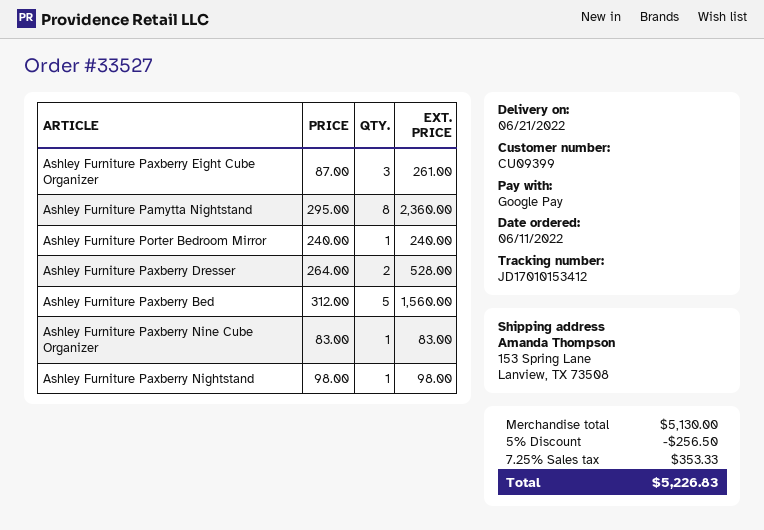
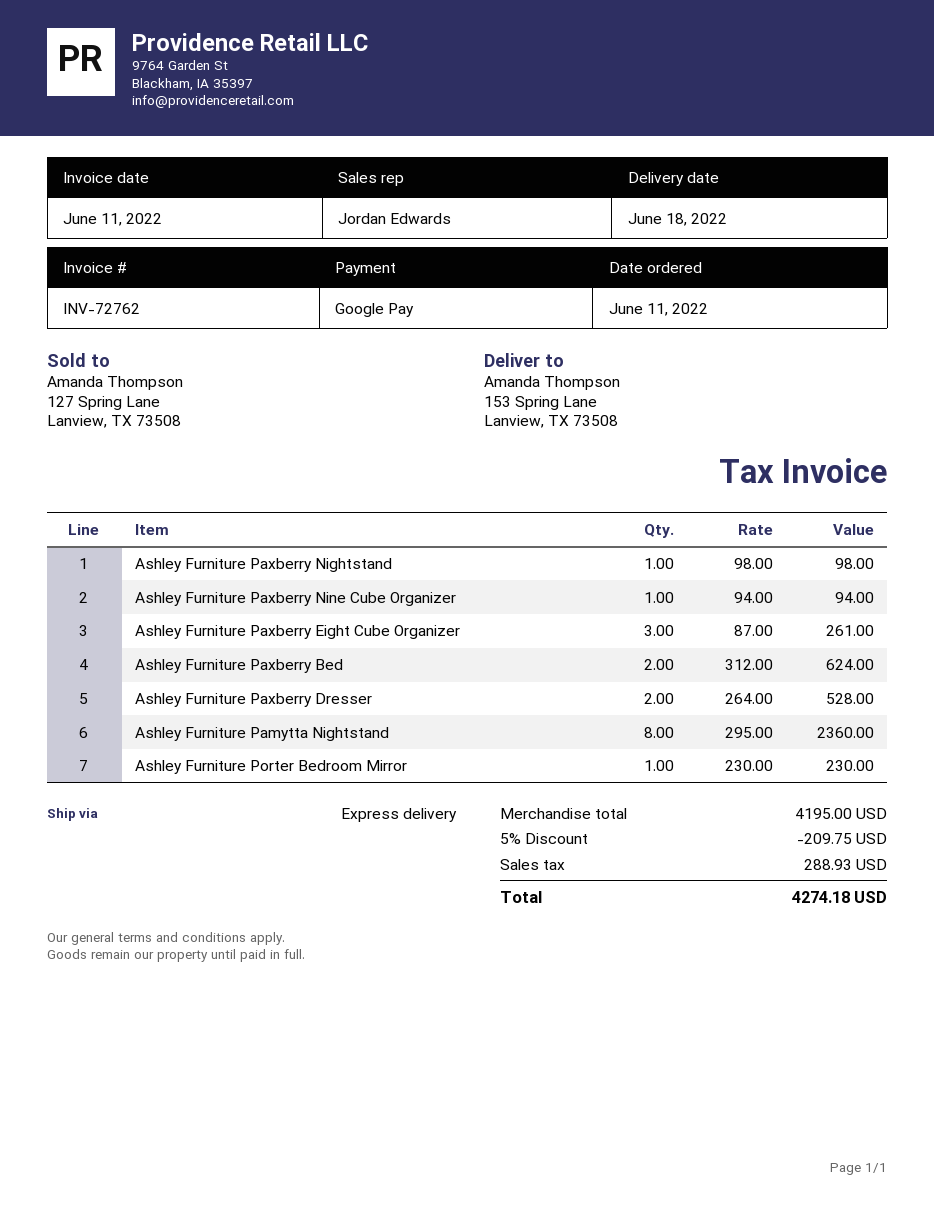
delivery date: 2022-06-21 -> 2022-06-18
Ashley Furniture Porter Bedroom Mirror: 1 x 240.00 = 240.00 -> 1 x 230.00 = 230.00
Ashley Furniture Paxberry Bed: 5 x 312.00 = 1560.00 -> 2 x 312.00 = 624.00
Ashley Furniture Paxberry Nine Cube Organizer: 1 x 83.00 = 83.00 -> 1 x 94.00 = 94.00
subtotal: 5130.00 -> 4195.00
discount: 5% = 256.50 -> 5% = 209.75
tax: 353.33 -> 288.93
total: 5226.83 -> 4274.18

